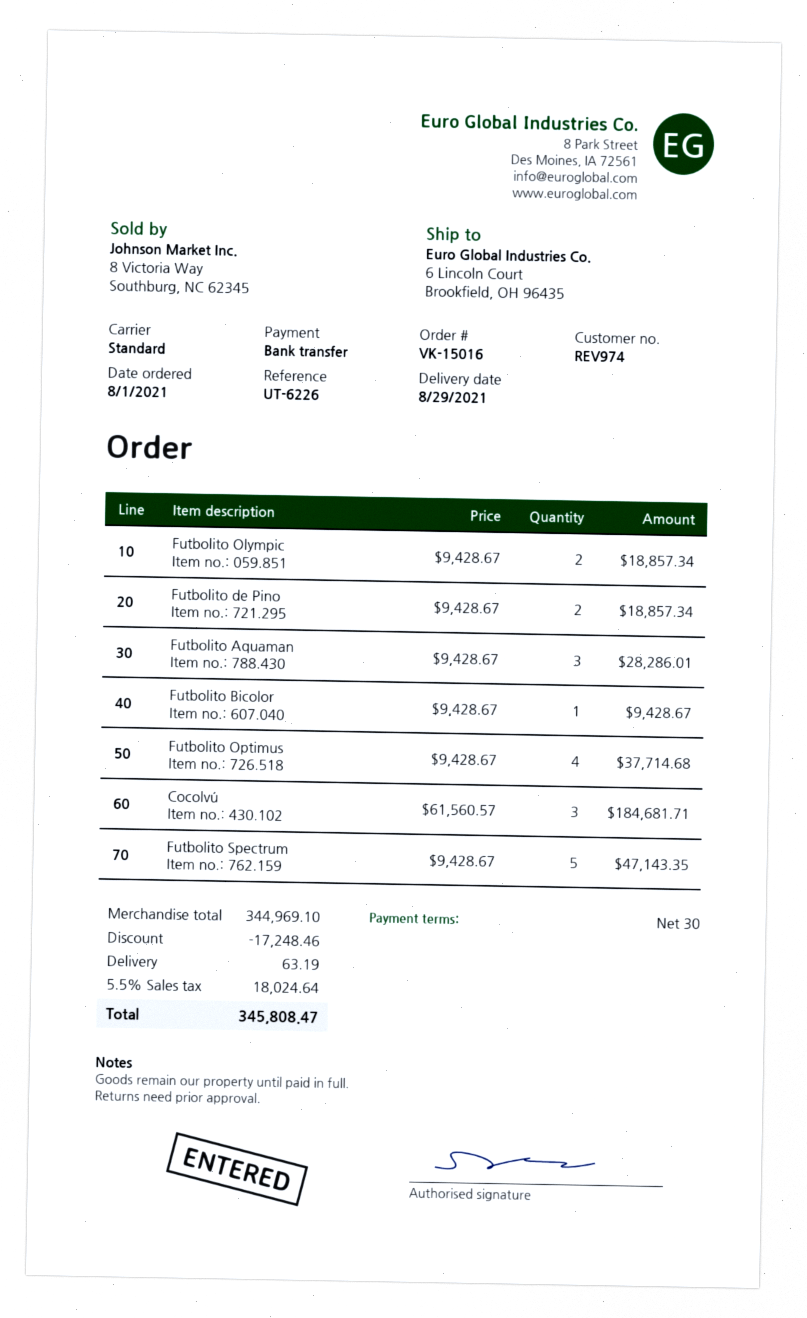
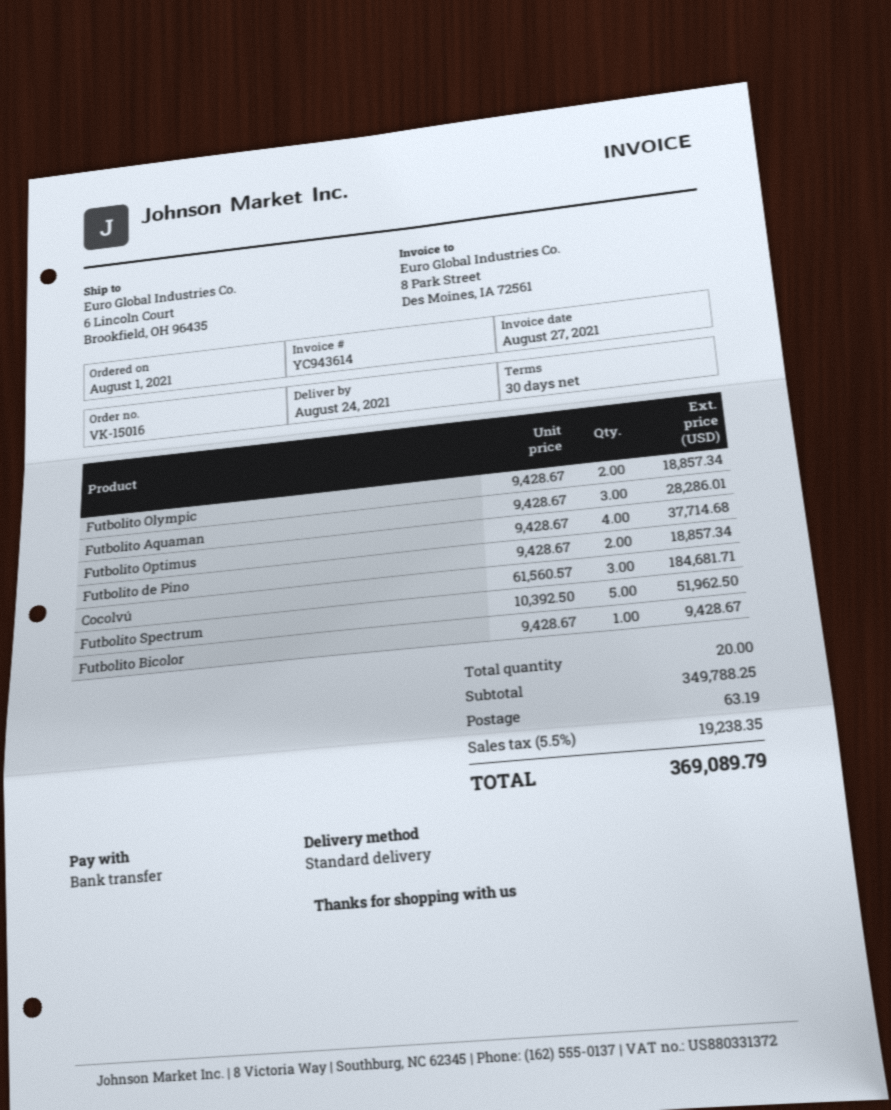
delivery date: 2021-08-29 -> 2021-08-24
Futbolito Spectrum: 5 x 9428.67 = 47143.35 -> 5 x 10392.50 = 51962.50
subtotal: 344969.10 -> 349788.25
discount: 17248.46 -> none
tax: 5.5% = 18024.64 -> 5.5% = 19238.35
total: 345808.47 -> 369089.79

